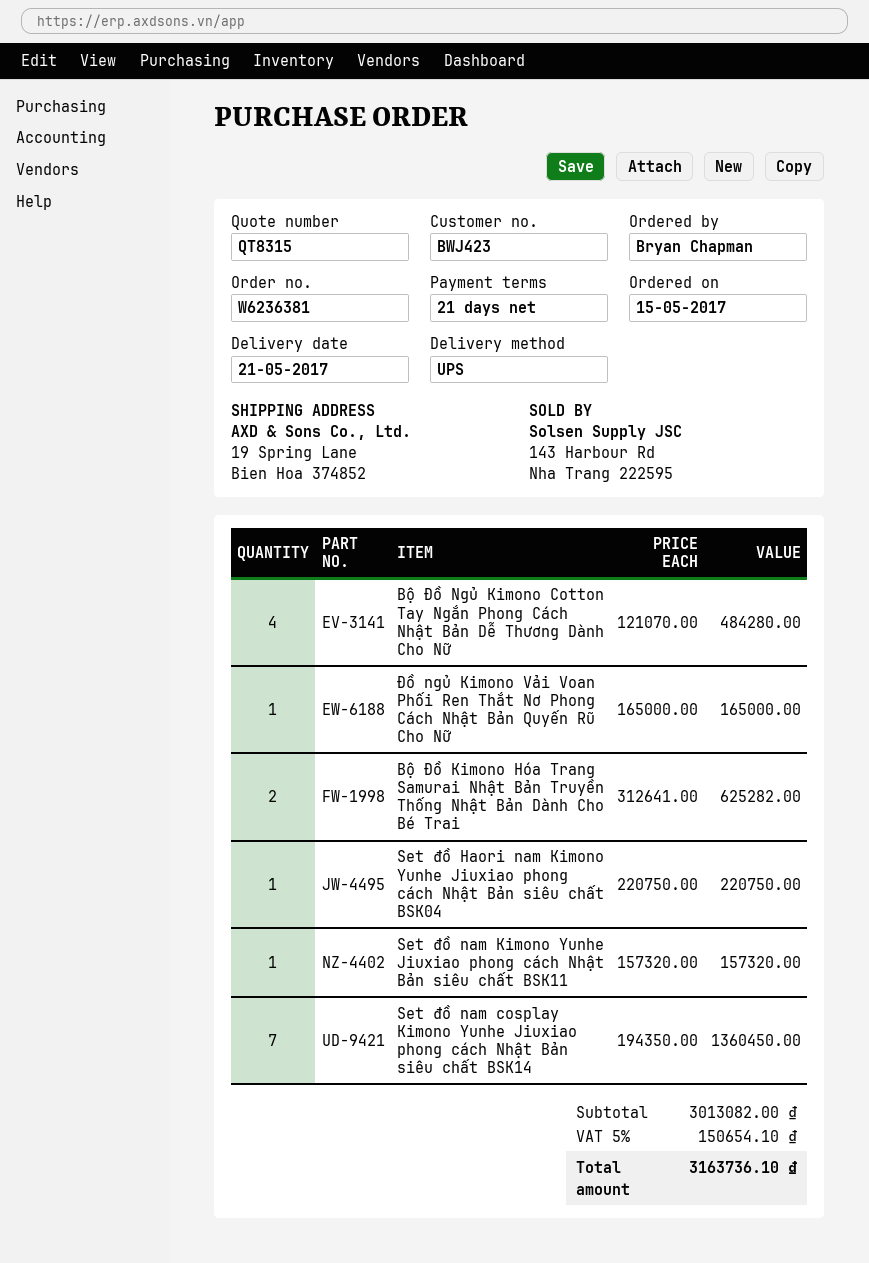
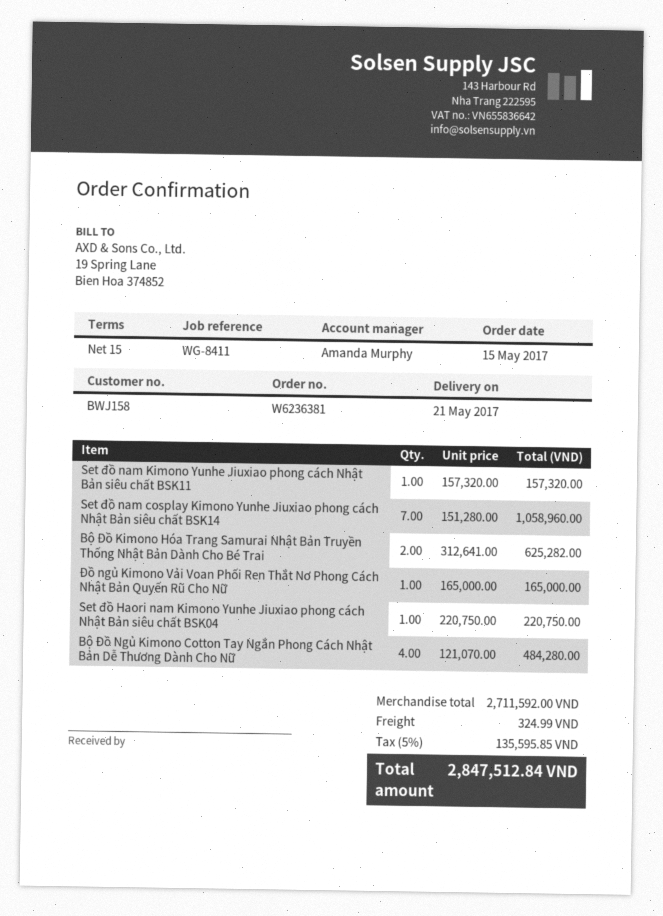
payment terms: 21 days -> 15 days
customer number: BWJ423 -> BWJ158
Set đồ nam cosplay Kimono Yunhe Jiuxiao phong cách Nhật Bản siêu chất BSK14: 7 x 194350.00 = 1360450.00 -> 7 x 151280.00 = 1058960.00
subtotal: 3013082.00 -> 2711592.00
shipping: none -> 324.99
tax: 5% = 150654.10 -> 5% = 135595.85
total: 3163736.10 -> 2847512.84

